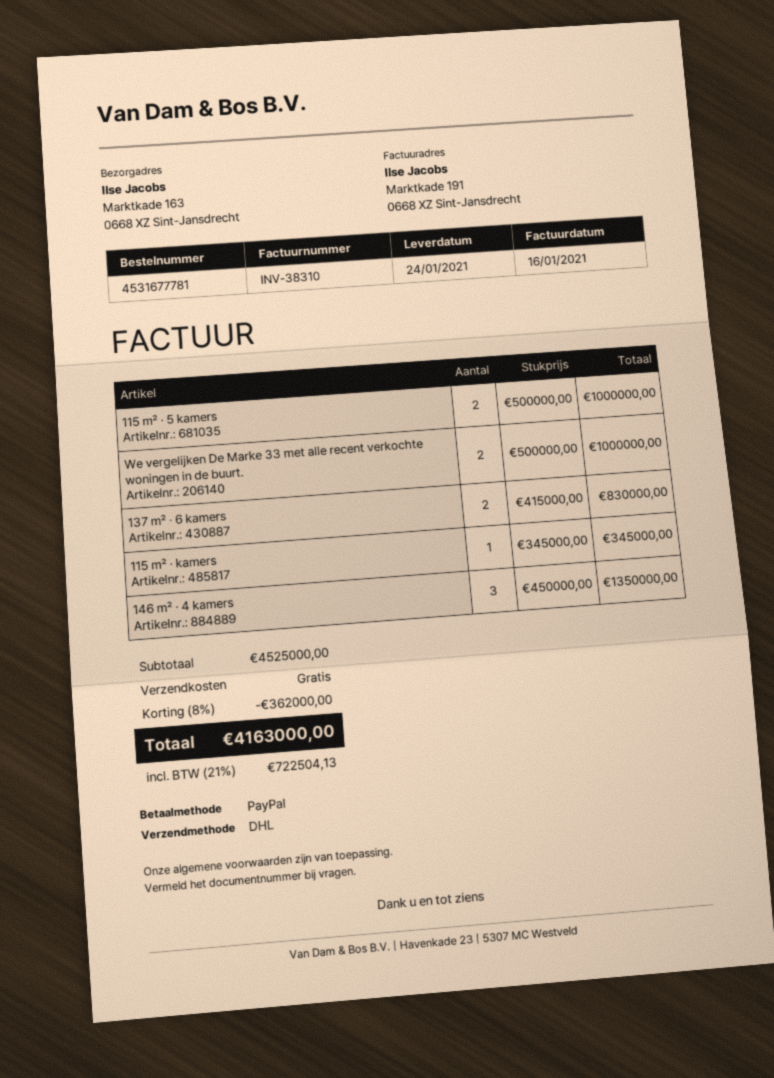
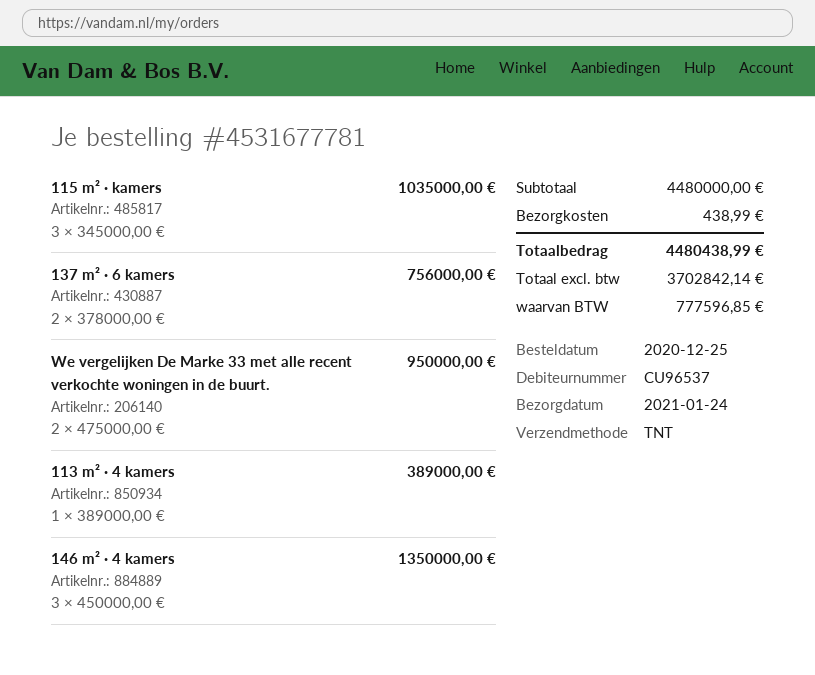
shipping method: DHL -> TNT
115 m² · 5 kamers: 2 x 500000.00 = 1000000.00 -> none
We vergelijken De Marke 33 met alle recent verkochte woningen in de buurt.: 2 x 500000.00 = 1000000.00 -> 2 x 475000.00 = 950000.00
137 m² · 6 kamers: 2 x 415000.00 = 830000.00 -> 2 x 378000.00 = 756000.00
115 m² · kamers: 1 x 345000.00 = 345000.00 -> 3 x 345000.00 = 1035000.00
113 m² · 4 kamers: none -> 1 x 389000.00 = 389000.00
subtotal: 4525000.00 -> 4480000.00
discount: 8% = 362000.00 -> none
shipping: 0.00 -> 438.99
tax: 722504.13 -> 777596.85
total: 4163000.00 -> 4480438.99

